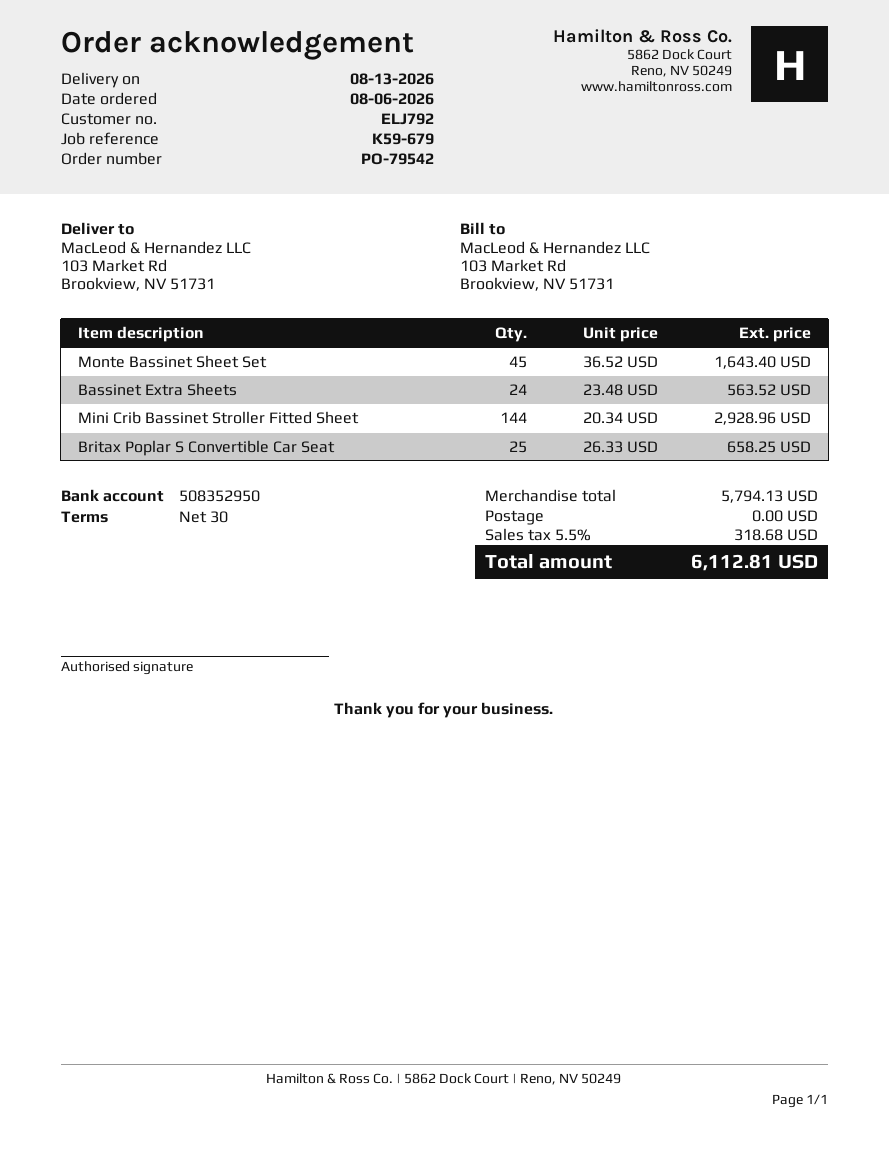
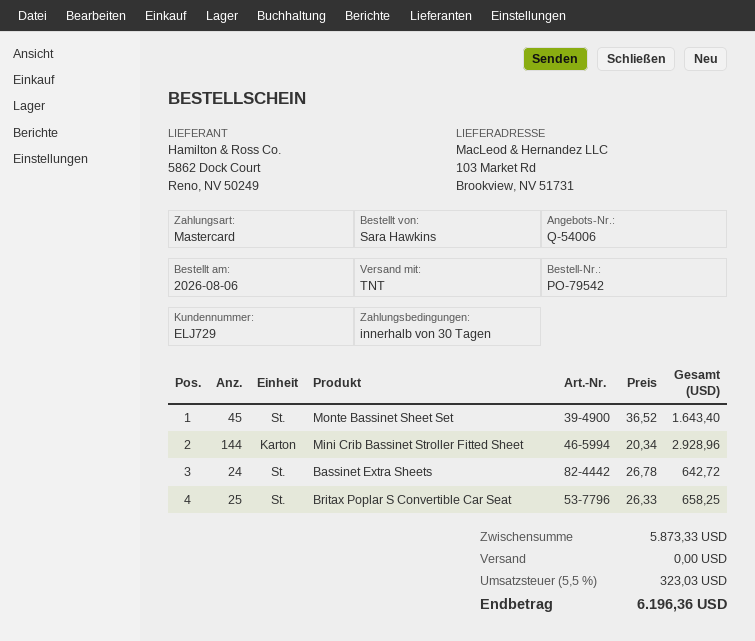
customer number: ELJ792 -> ELJ729
Bassinet Extra Sheets: 24 x 23.48 = 563.52 -> 24 x 26.78 = 642.72
subtotal: 5794.13 -> 5873.33
tax: 5.5% = 318.68 -> 5.5% = 323.03
total: 6112.81 -> 6196.36

